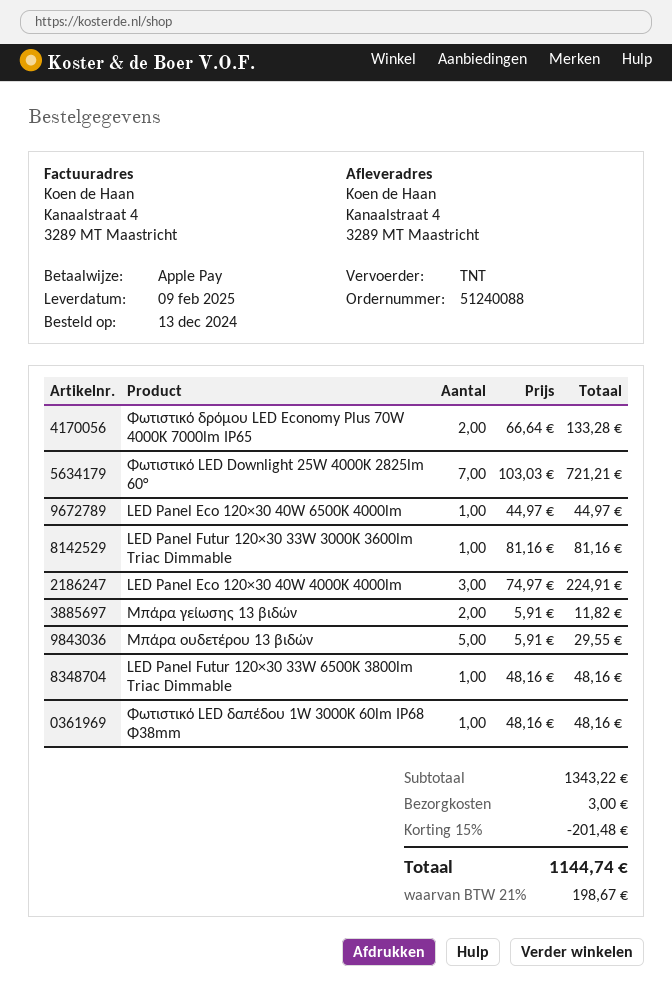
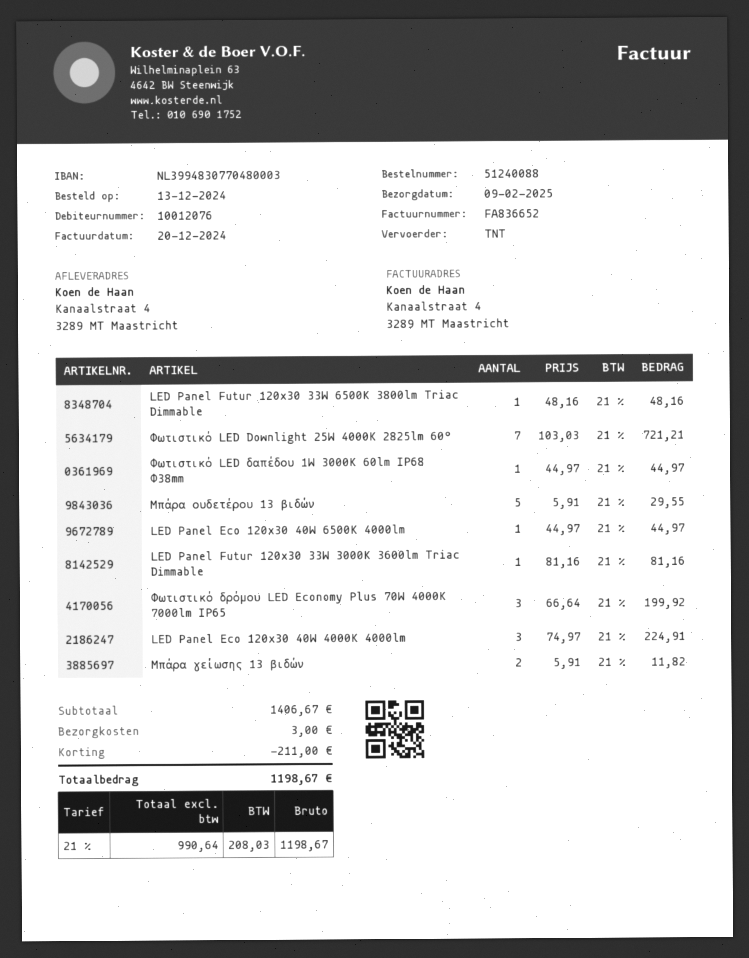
Φωτιστικό δρόμου LED Economy Plus 70W 4000K 7000lm IP65: 2 x 66.64 = 133.28 -> 3 x 66.64 = 199.92
Φωτιστικό LED δαπέδου 1W 3000K 60lm IP68 Φ38mm: 1 x 48.16 = 48.16 -> 1 x 44.97 = 44.97
subtotal: 1343.22 -> 1406.67
discount: 201.48 -> 211.00
tax: 21% = 198.67 -> 21% = 208.03
total: 1144.74 -> 1198.67

